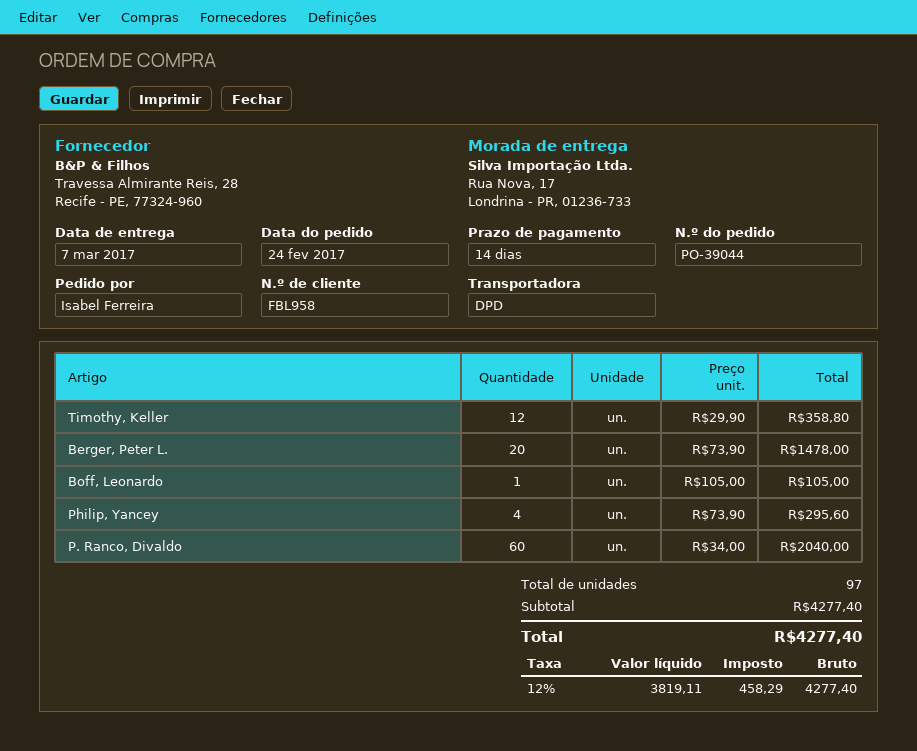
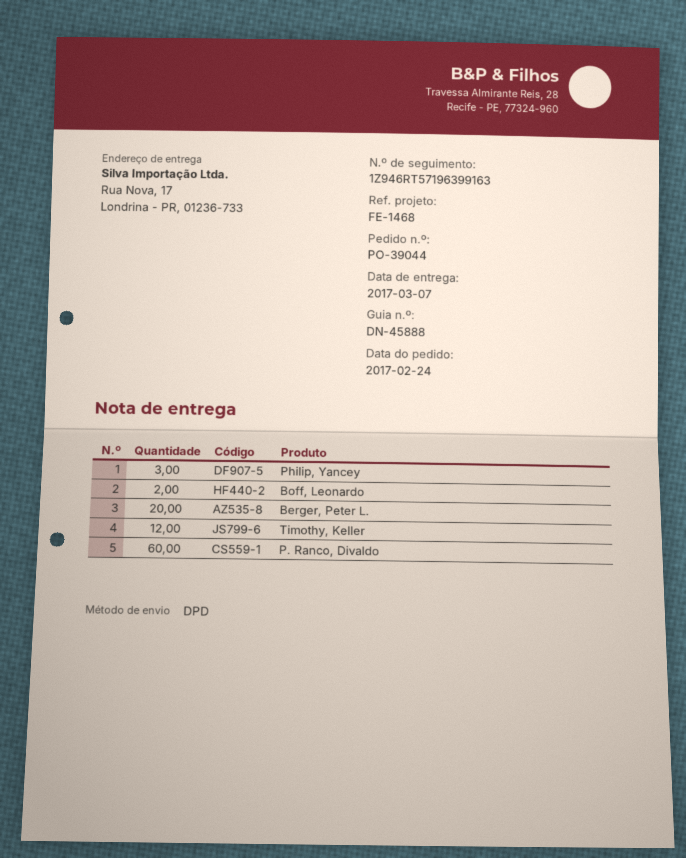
Boff, Leonardo: 1 -> 2
Philip, Yancey: 4 -> 3

